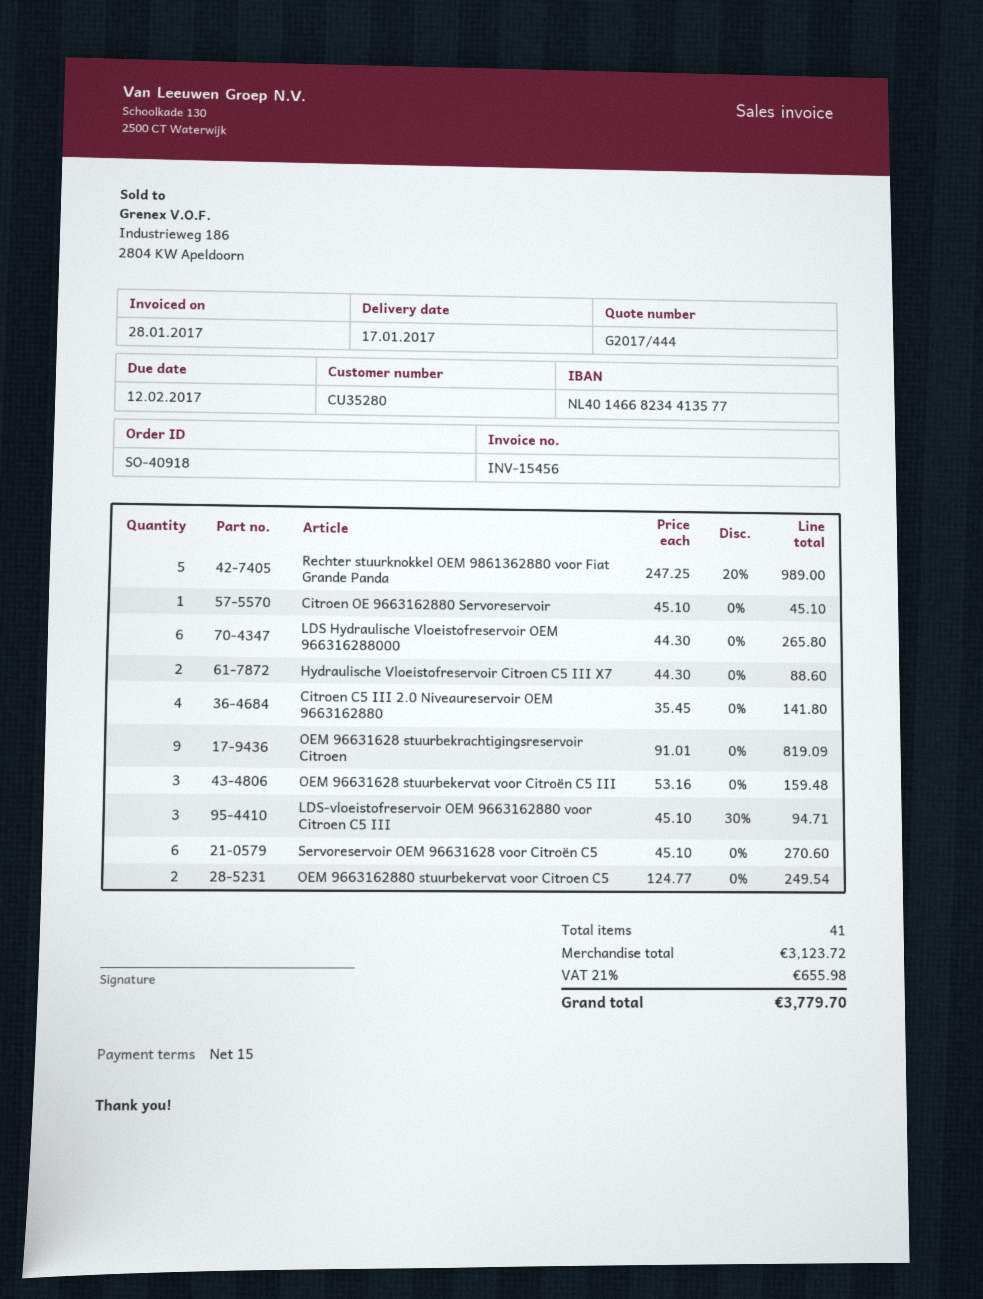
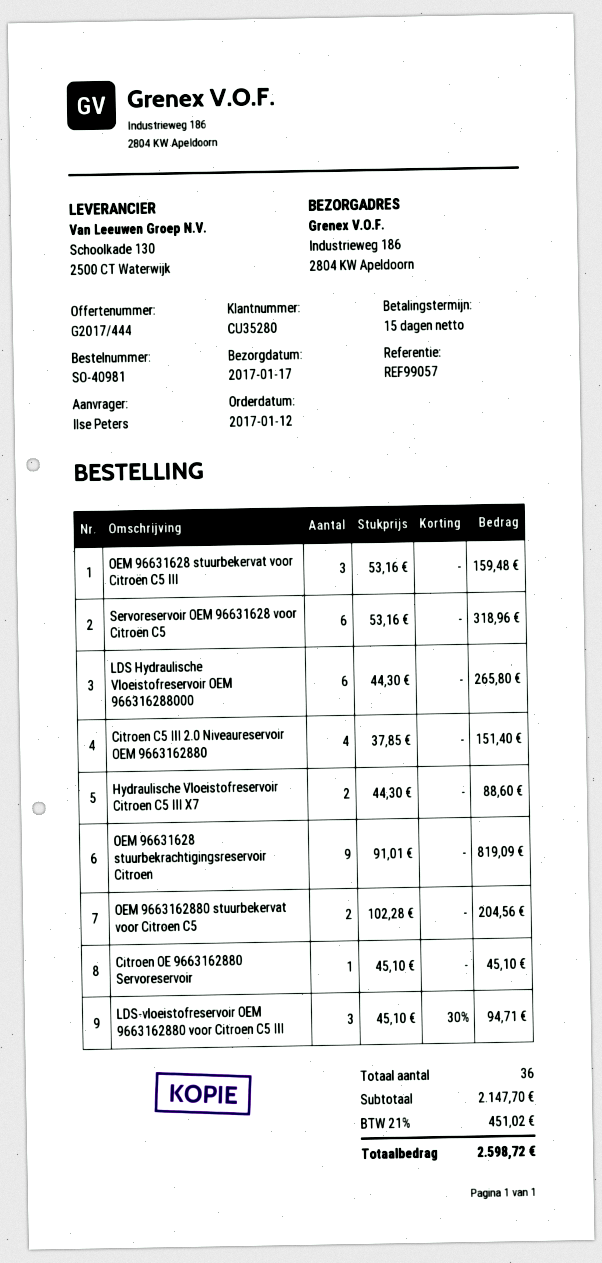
order number: SO-40918 -> SO-40981
Rechter stuurknokkel OEM 9861362880 voor Fiat Grande Panda: 5 x 247.25 - 20% = 989.00 -> none
Citroen C5 III 2.0 Niveaureservoir OEM 9663162880: 4 x 35.45 = 141.80 -> 4 x 37.85 = 151.40
Servoreservoir OEM 96631628 voor Citroën C5: 6 x 45.10 = 270.60 -> 6 x 53.16 = 318.96
OEM 9663162880 stuurbekervat voor Citroen C5: 2 x 124.77 = 249.54 -> 2 x 102.28 = 204.56
total quantity: 41 -> 36
subtotal: 3123.72 -> 2147.70
tax: 21% = 655.98 -> 21% = 451.02
total: 3779.70 -> 2598.72

